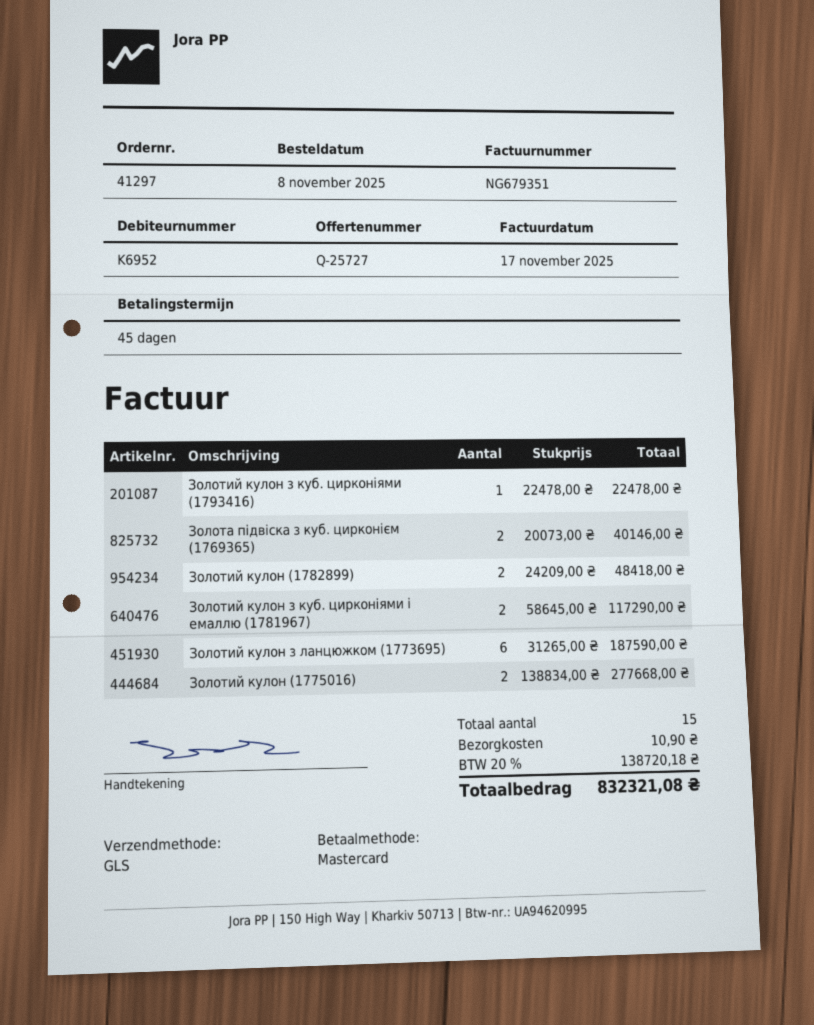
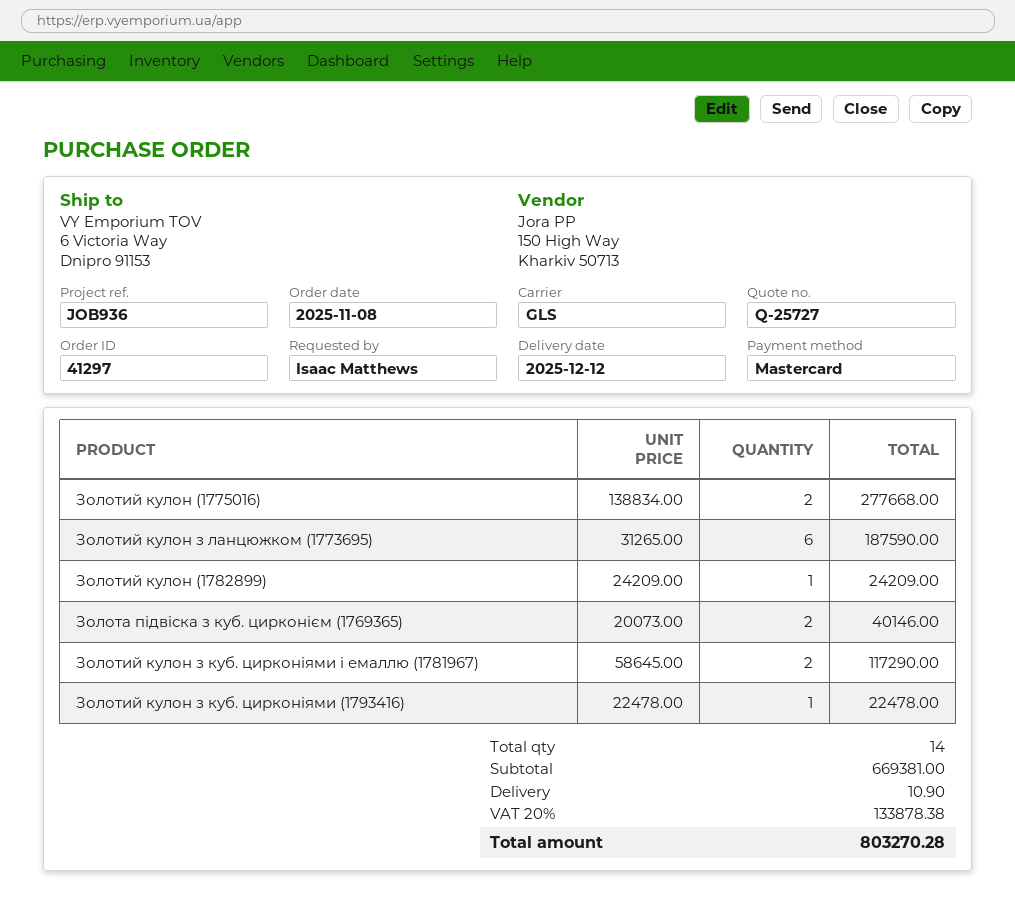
Золотий кулон (1782899): 2 x 24209.00 = 48418.00 -> 1 x 24209.00 = 24209.00
total quantity: 15 -> 14
tax: 20% = 138720.18 -> 20% = 133878.38
total: 832321.08 -> 803270.28

